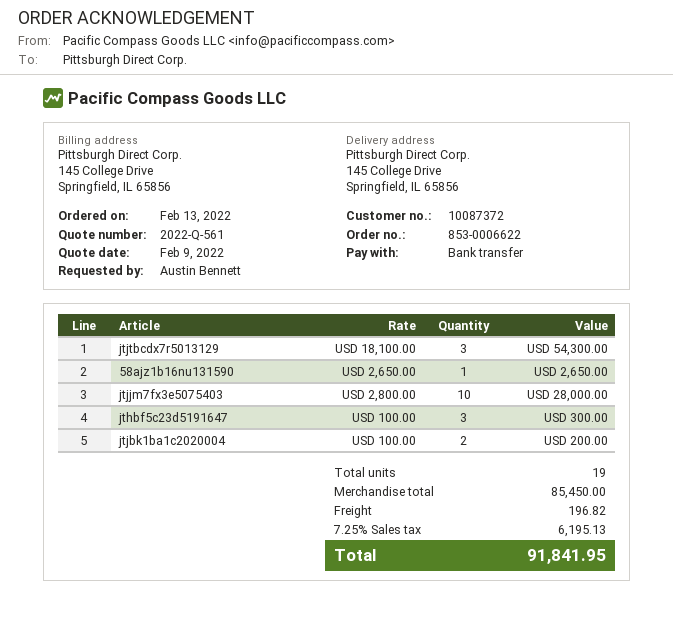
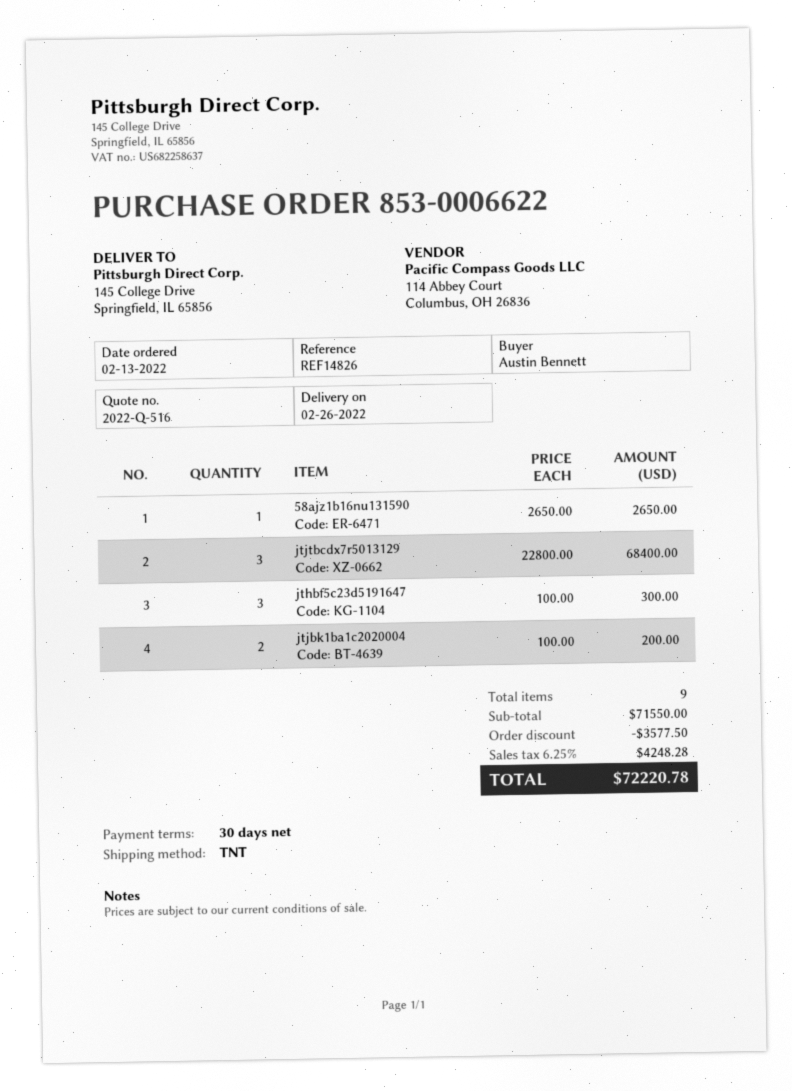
quote number: 2022-Q-561 -> 2022-Q-516
jtjtbcdx7r5013129: 3 x 18100.00 = 54300.00 -> 3 x 22800.00 = 68400.00
jtjjm7fx3e5075403: 10 x 2800.00 = 28000.00 -> none
total quantity: 19 -> 9
subtotal: 85450.00 -> 71550.00
discount: none -> 3577.50
shipping: 196.82 -> none
tax: 7.25% = 6195.13 -> 6.25% = 4248.28
total: 91841.95 -> 72220.78

